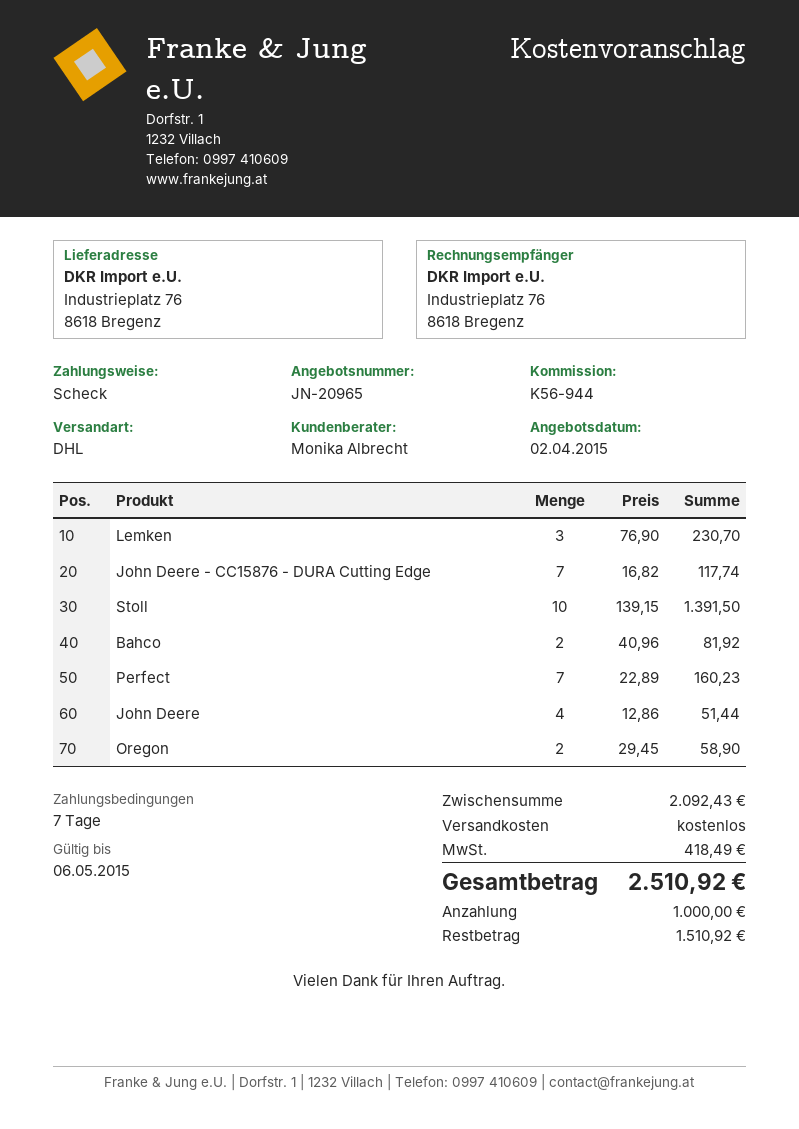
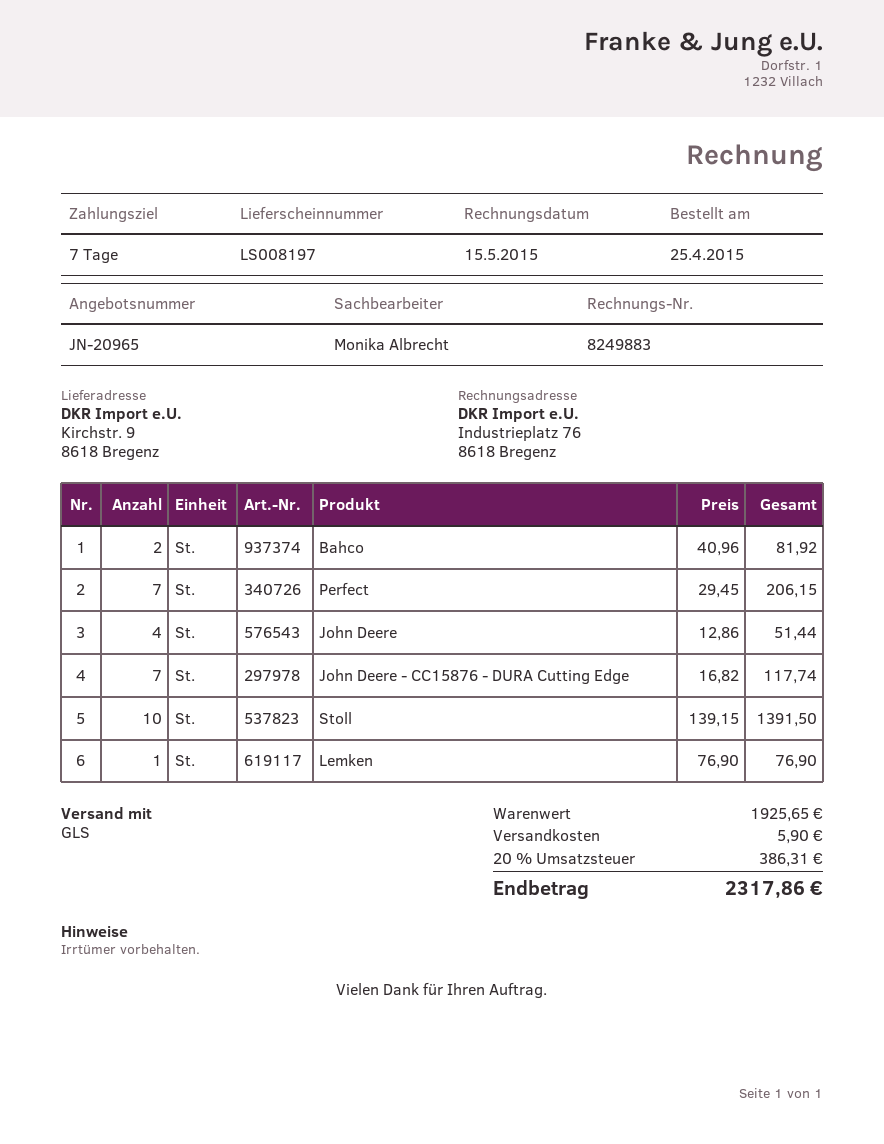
shipping method: DHL -> GLS
ship to: Industrieplatz 76, 8618 Bregenz -> Kirchstr. 9, 8618 Bregenz
Lemken: 3 x 76.90 = 230.70 -> 1 x 76.90 = 76.90
Perfect: 7 x 22.89 = 160.23 -> 7 x 29.45 = 206.15
Oregon: 2 x 29.45 = 58.90 -> none
subtotal: 2092.43 -> 1925.65
shipping: 0.00 -> 5.90
tax: 418.49 -> 386.31
total: 2510.92 -> 2317.86

